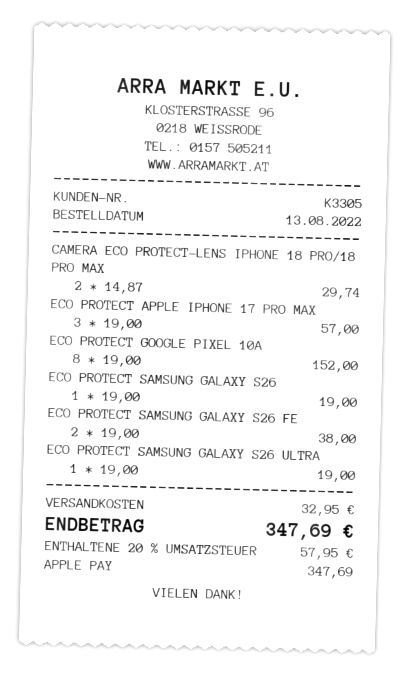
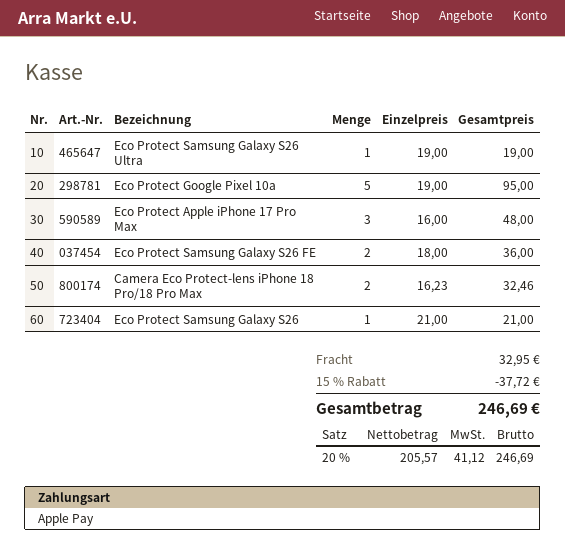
CAMERA ECO PROTECT-LENS IPHONE 18 PRO/18 PRO MAX: 2 x 14.87 = 29.74 -> 2 x 16.23 = 32.46
ECO PROTECT APPLE IPHONE 17 PRO MAX: 3 x 19.00 = 57.00 -> 3 x 16.00 = 48.00
ECO PROTECT GOOGLE PIXEL 10A: 8 x 19.00 = 152.00 -> 5 x 19.00 = 95.00
ECO PROTECT SAMSUNG GALAXY S26: 1 x 19.00 = 19.00 -> 1 x 21.00 = 21.00
ECO PROTECT SAMSUNG GALAXY S26 FE: 2 x 19.00 = 38.00 -> 2 x 18.00 = 36.00
discount: none -> 15% = 37.72
tax: 20% = 57.95 -> 20% = 41.12
total: 347.69 -> 246.69

